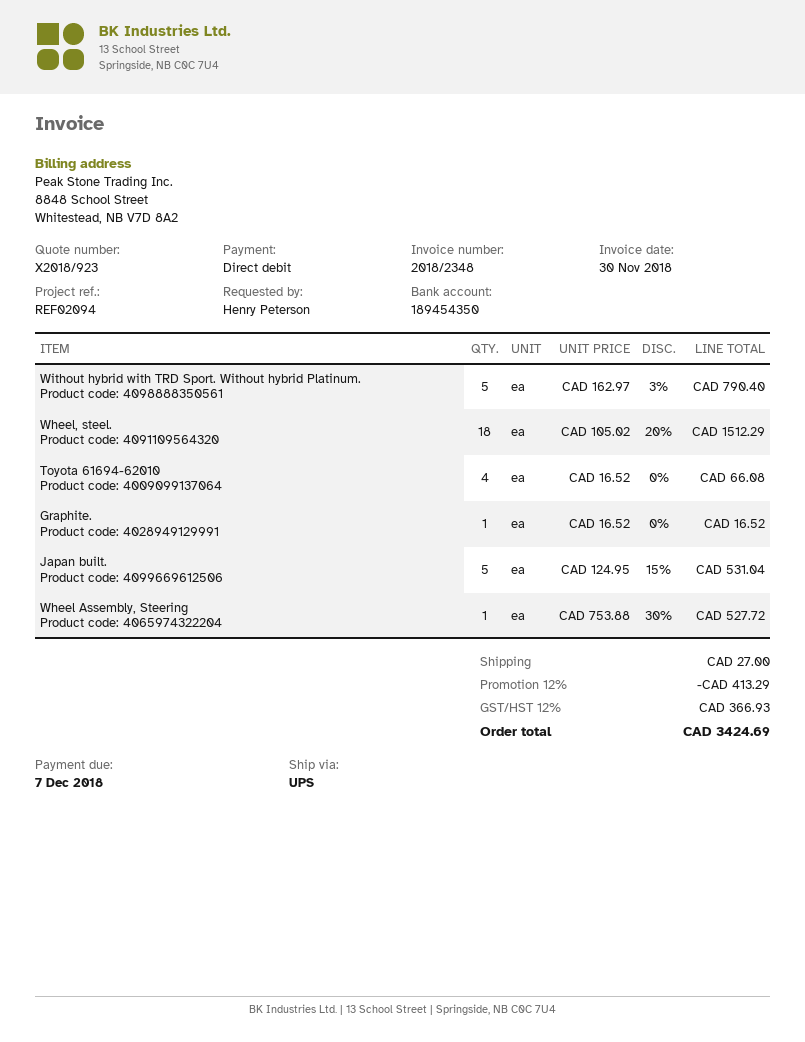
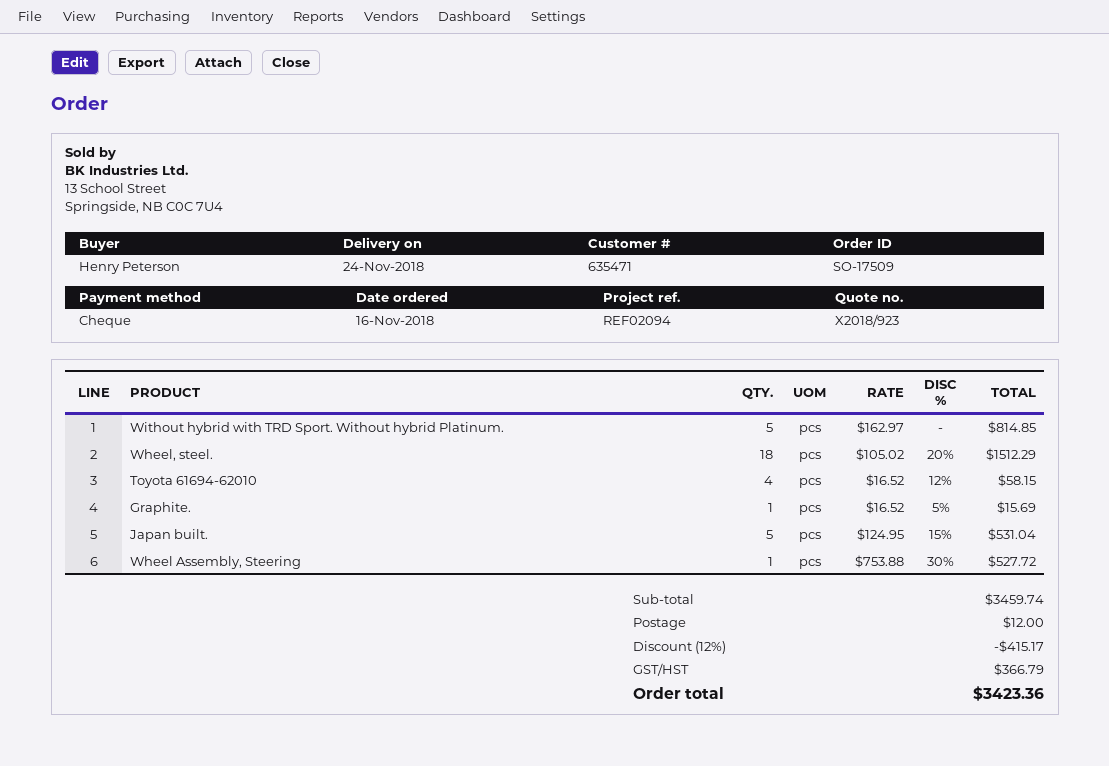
payment method: direct debit -> cheque
Without hybrid with TRD Sport. Without hybrid Platinum.: 5 x 162.97 - 3% = 790.40 -> 5 x 162.97 = 814.85
Toyota 61694-62010: 4 x 16.52 = 66.08 -> 4 x 16.52 - 12% = 58.15
Graphite.: 1 x 16.52 = 16.52 -> 1 x 16.52 - 5% = 15.69
discount: 12% = 413.29 -> 12% = 415.17
shipping: 27.00 -> 12.00
tax: 366.93 -> 366.79
total: 3424.69 -> 3423.36

